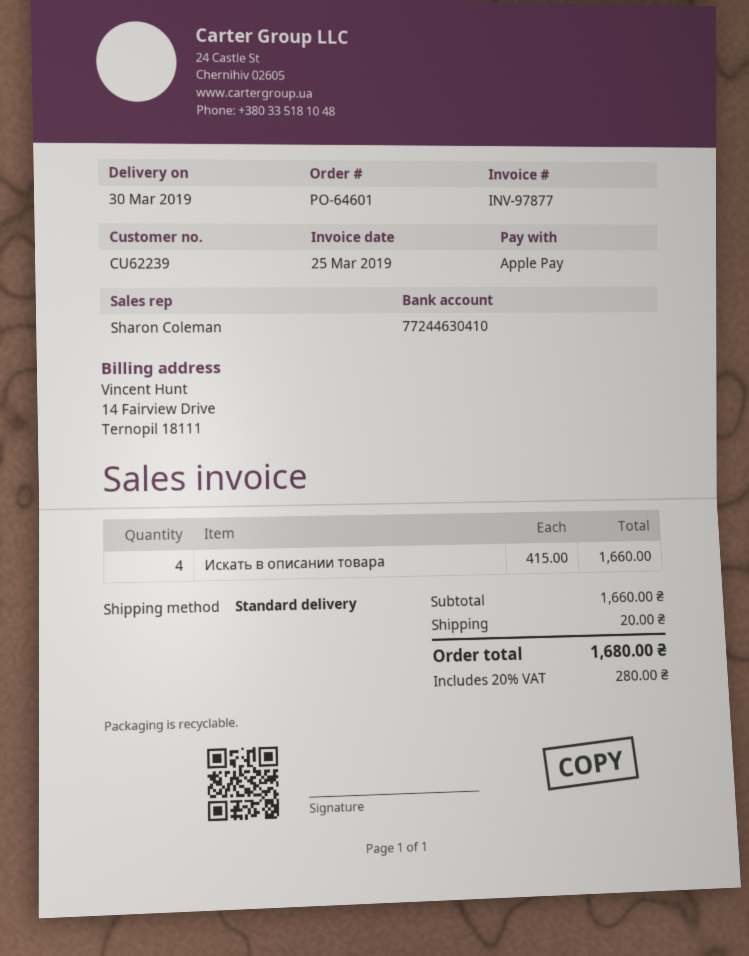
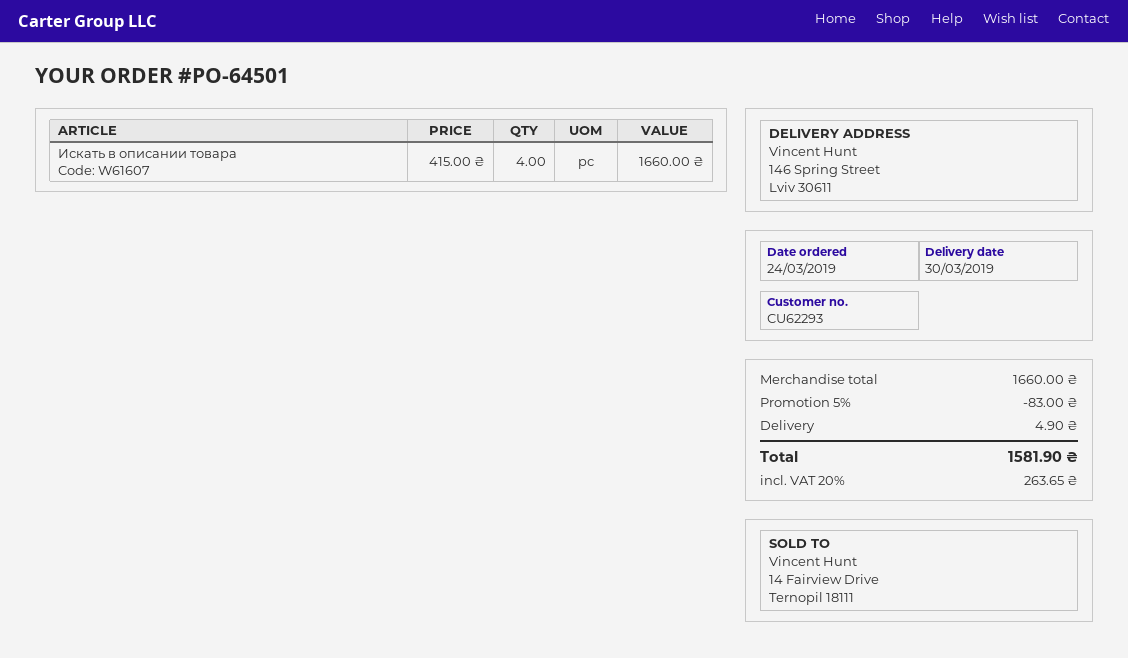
order number: PO-64601 -> PO-64501
customer number: CU62239 -> CU62293
discount: none -> 5% = 83.00
shipping: 20.00 -> 4.90
tax: 20% = 280.00 -> 20% = 263.65
total: 1680.00 -> 1581.90

